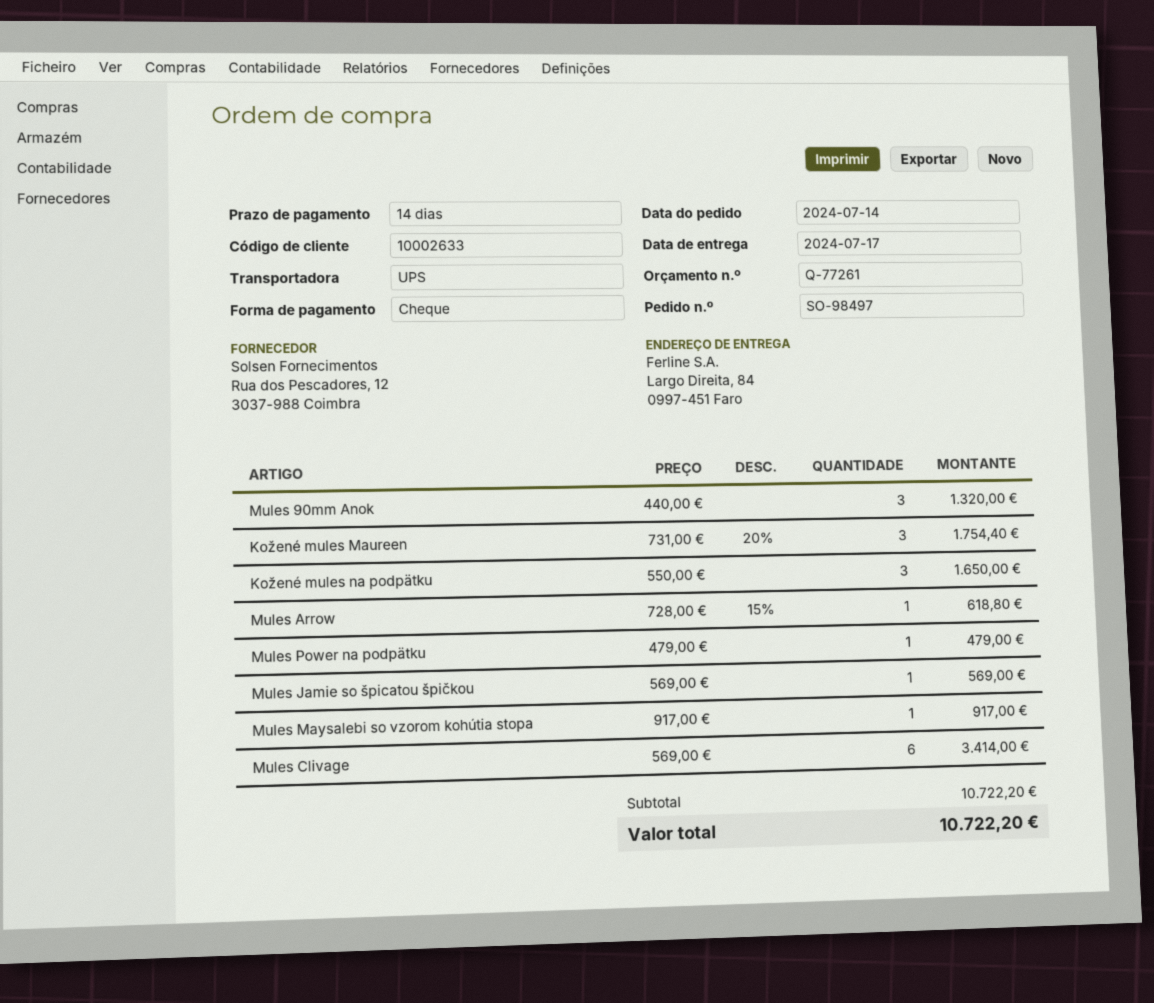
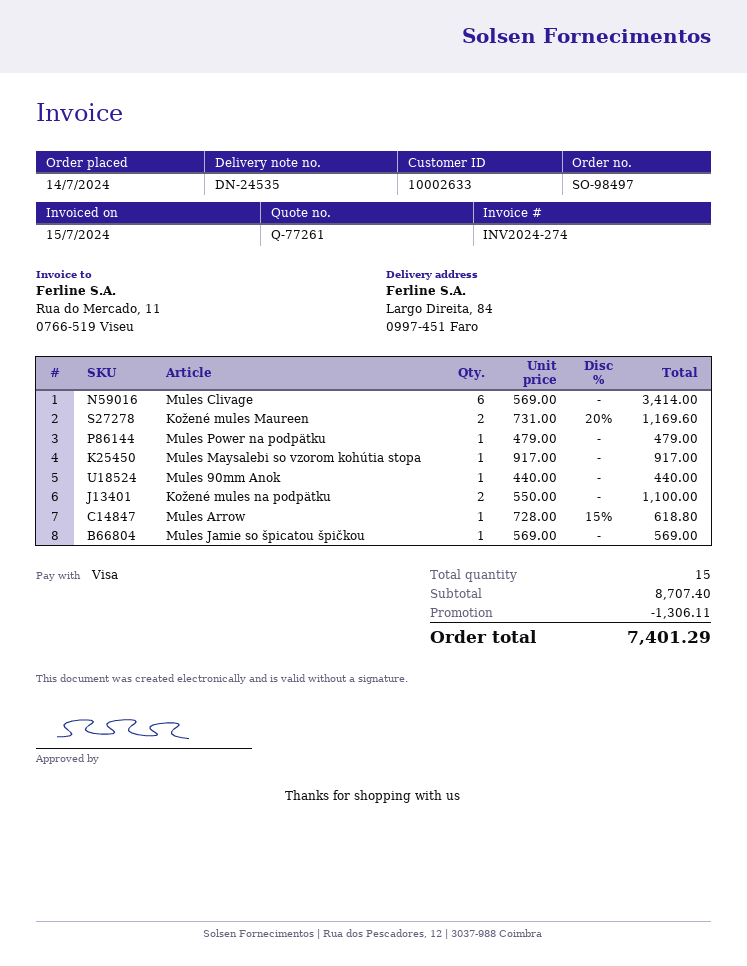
payment method: cheque -> Visa
Mules 90mm Anok: 3 x 440.00 = 1320.00 -> 1 x 440.00 = 440.00
Kožené mules Maureen: 3 x 731.00 - 20% = 1754.40 -> 2 x 731.00 - 20% = 1169.60
Kožené mules na podpätku: 3 x 550.00 = 1650.00 -> 2 x 550.00 = 1100.00
subtotal: 10722.20 -> 8707.40
discount: none -> 1306.11
total: 10722.20 -> 7401.29

